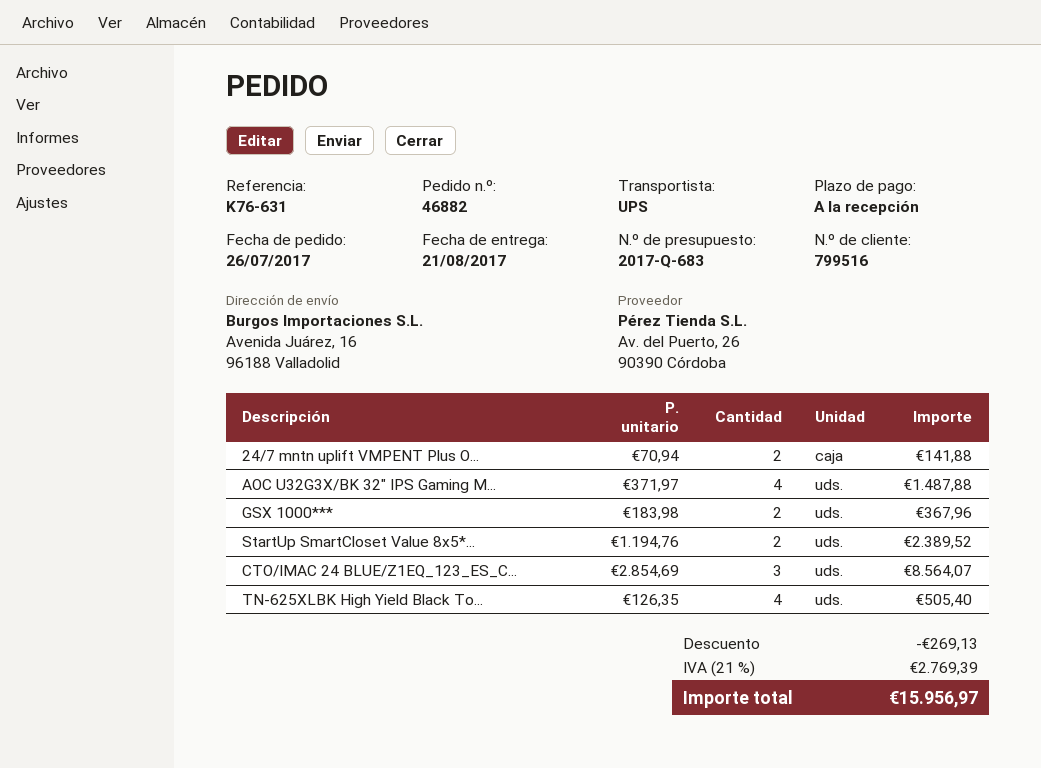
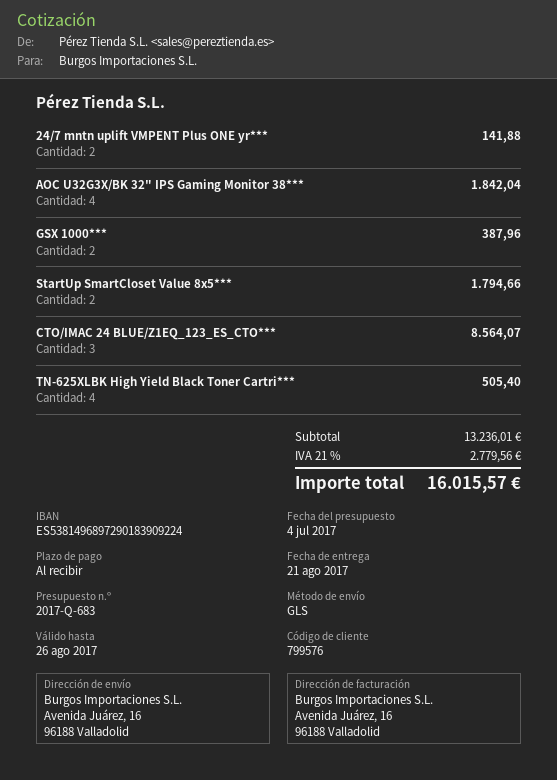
customer number: 799516 -> 799576
shipping method: UPS -> GLS
AOC U32G3X/BK 32" IPS Gaming M...: 4 for 1487.88 -> 4 for 1842.04
GSX 1000***: 2 for 367.96 -> 2 for 387.96
StartUp SmartCloset Value 8x5*...: 2 for 2389.52 -> 2 for 1794.66
discount: 269.13 -> none
tax: 21% = 2769.39 -> 21% = 2779.56
total: 15956.97 -> 16015.57

